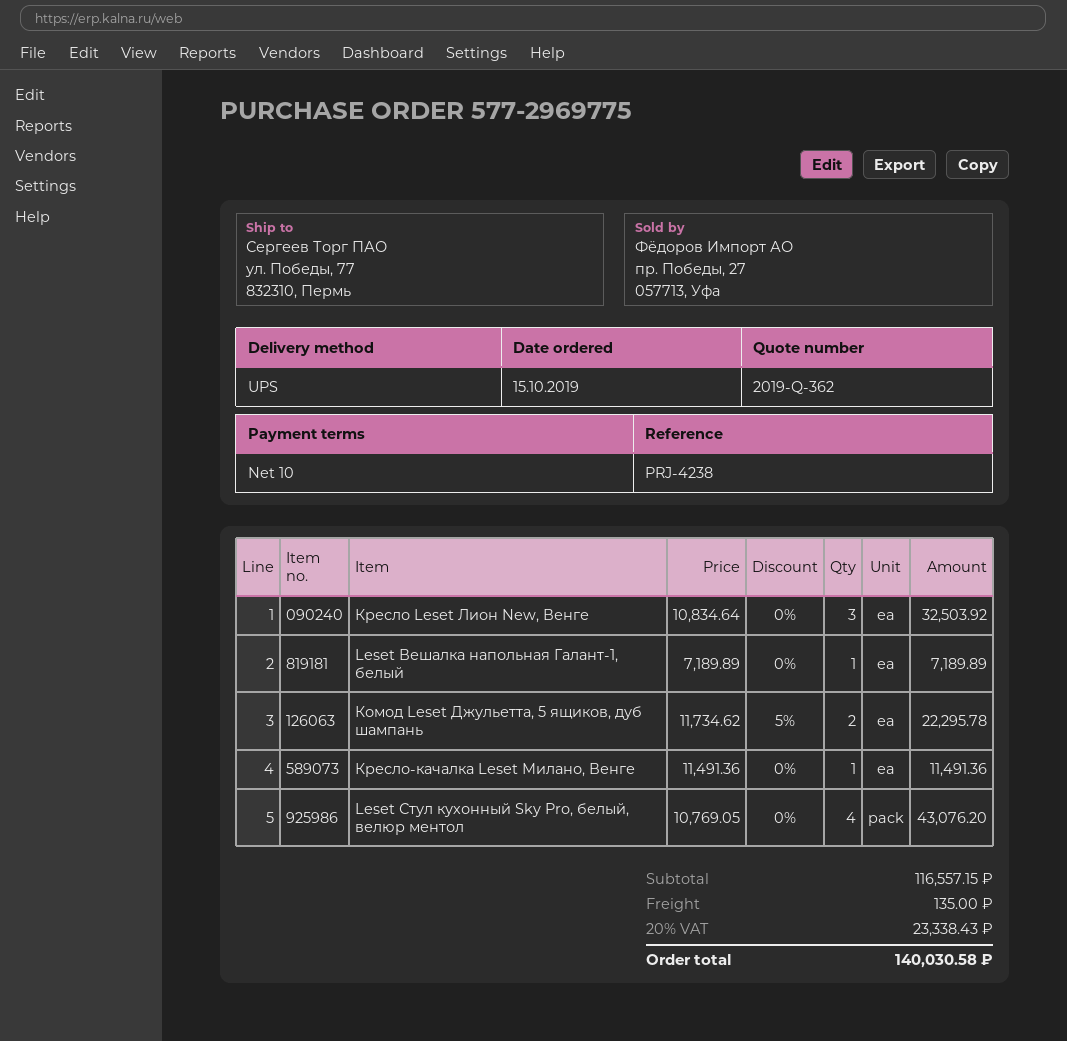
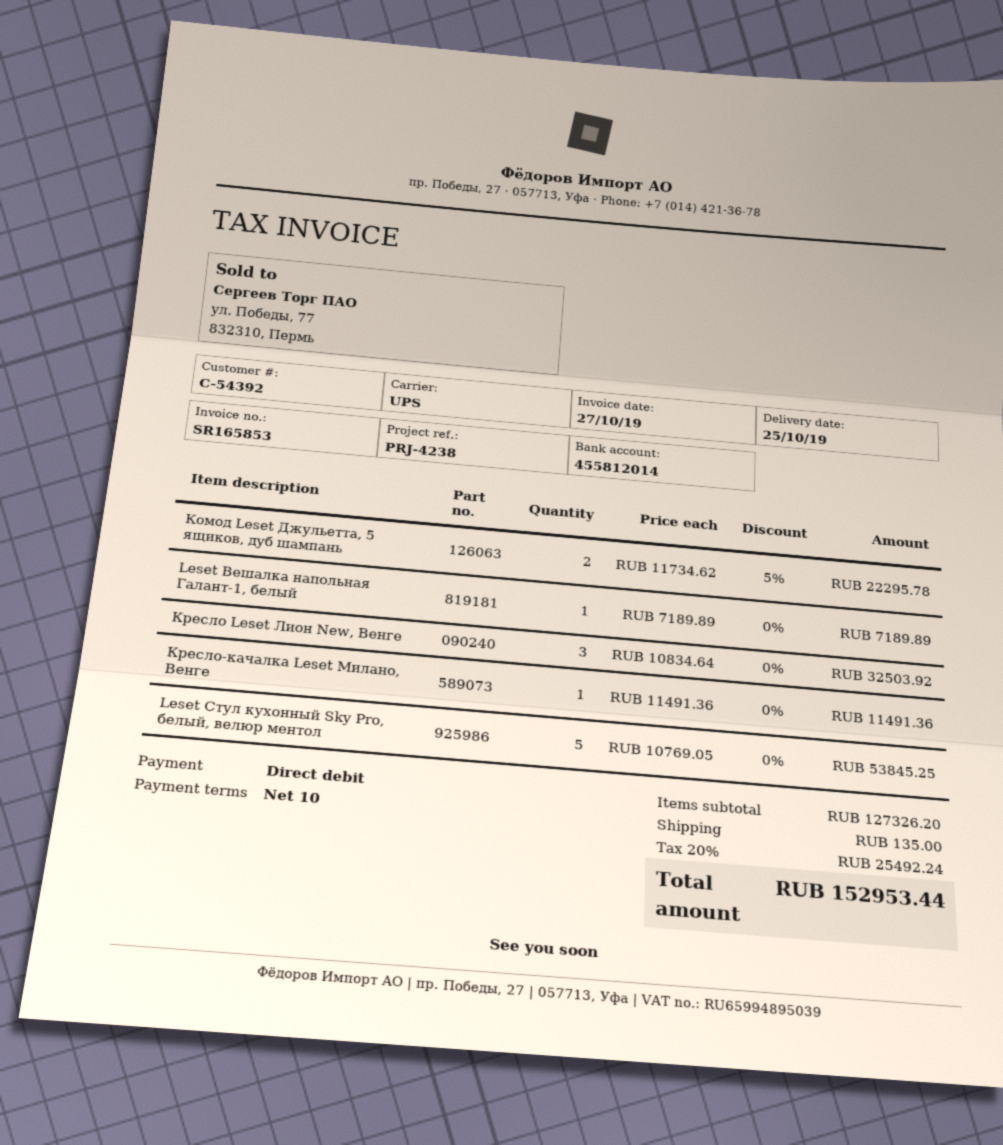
Leset Стул кухонный Sky Pro, белый, велюр ментол: 4 x 10769.05 = 43076.20 -> 5 x 10769.05 = 53845.25
subtotal: 116557.15 -> 127326.20
tax: 20% = 23338.43 -> 20% = 25492.24
total: 140030.58 -> 152953.44

